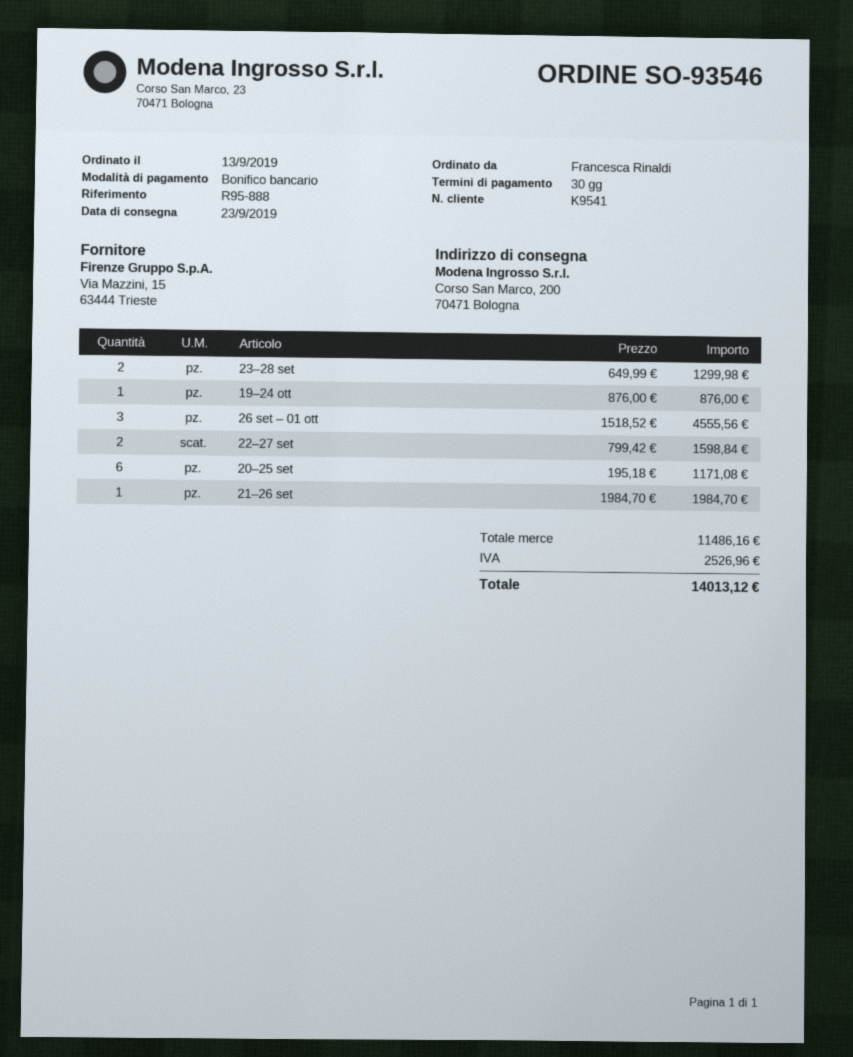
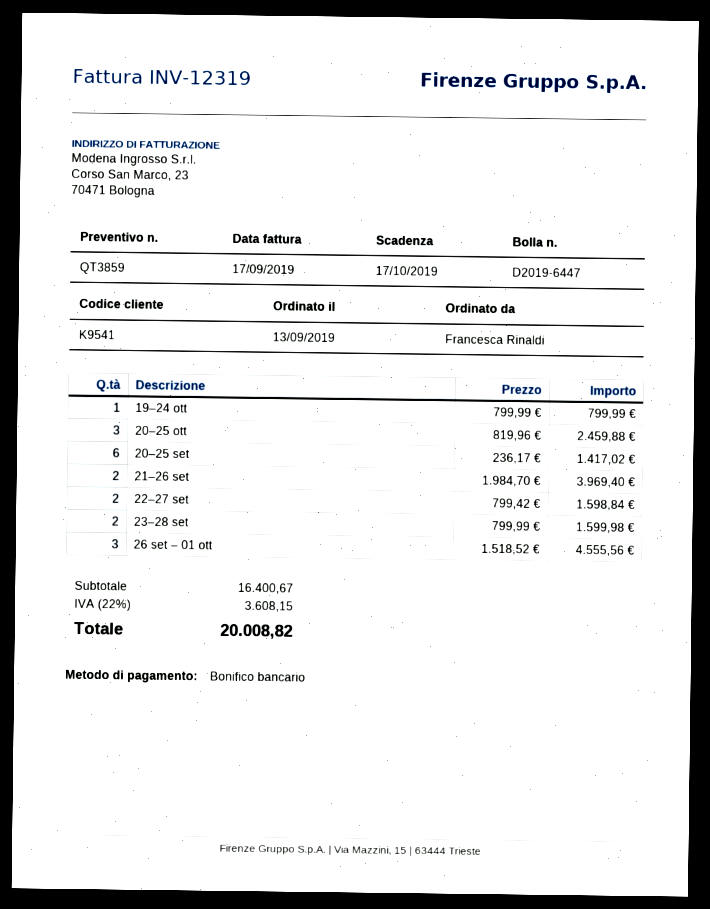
23–28 set: 2 x 649.99 = 1299.98 -> 2 x 799.99 = 1599.98
19–24 ott: 1 x 876.00 = 876.00 -> 1 x 799.99 = 799.99
20–25 set: 6 x 195.18 = 1171.08 -> 6 x 236.17 = 1417.02
21–26 set: 1 x 1984.70 = 1984.70 -> 2 x 1984.70 = 3969.40
20–25 ott: none -> 3 x 819.96 = 2459.88
subtotal: 11486.16 -> 16400.67
tax: 2526.96 -> 3608.15
total: 14013.12 -> 20008.82

